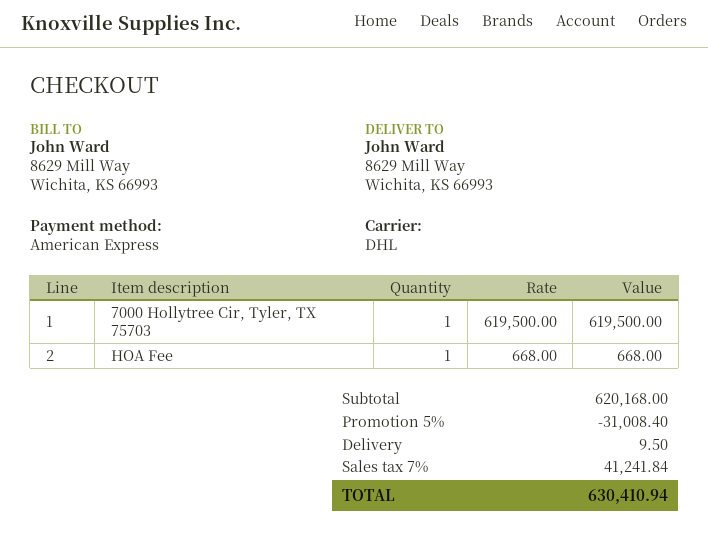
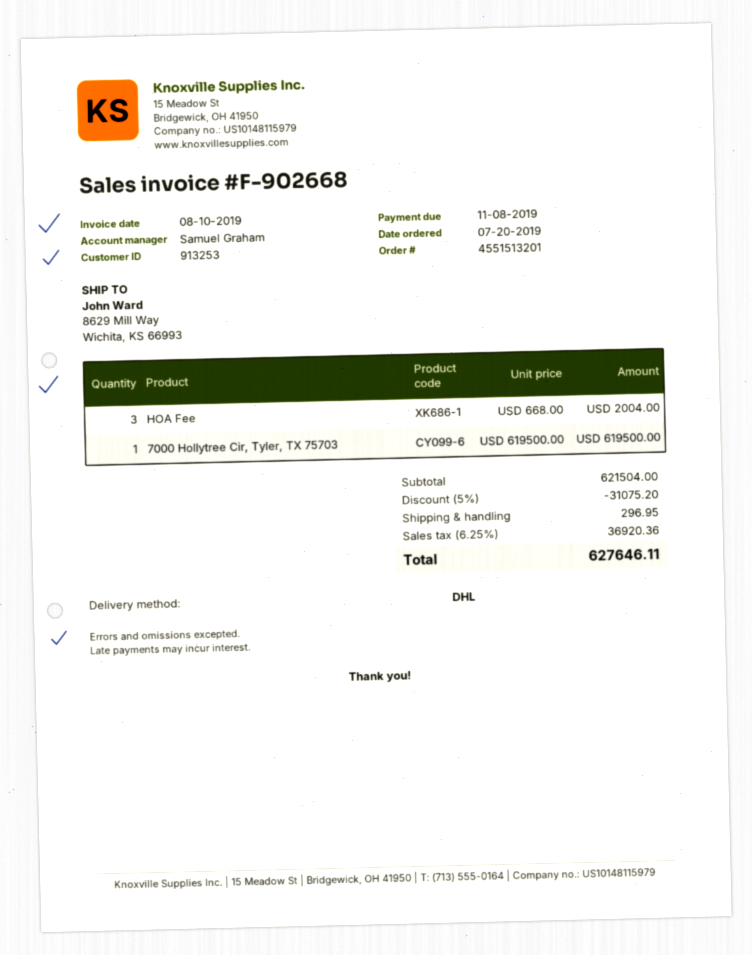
HOA Fee: 1 x 668.00 = 668.00 -> 3 x 668.00 = 2004.00
subtotal: 620168.00 -> 621504.00
discount: 5% = 31008.40 -> 5% = 31075.20
shipping: 9.50 -> 296.95
tax: 7% = 41241.84 -> 6.25% = 36920.36
total: 630410.94 -> 627646.11

